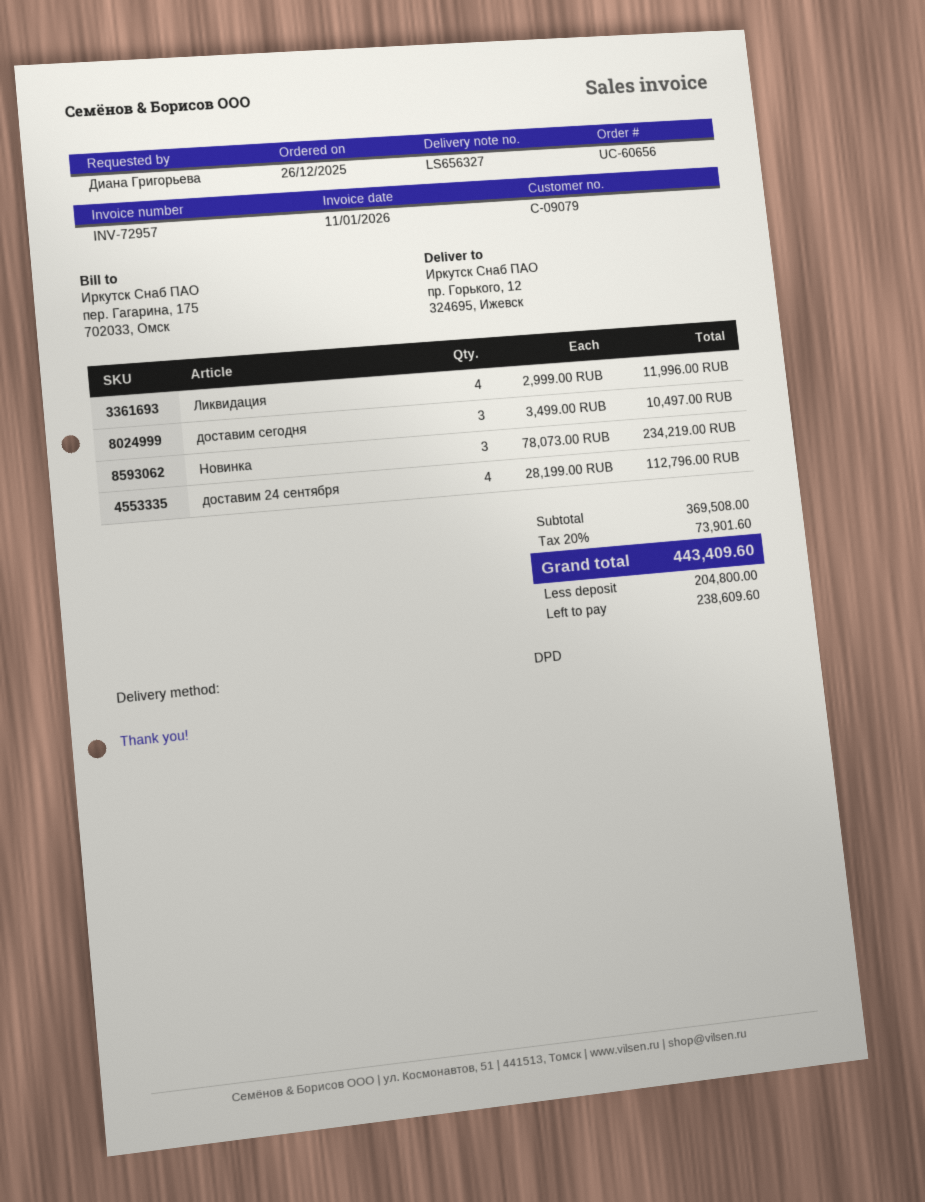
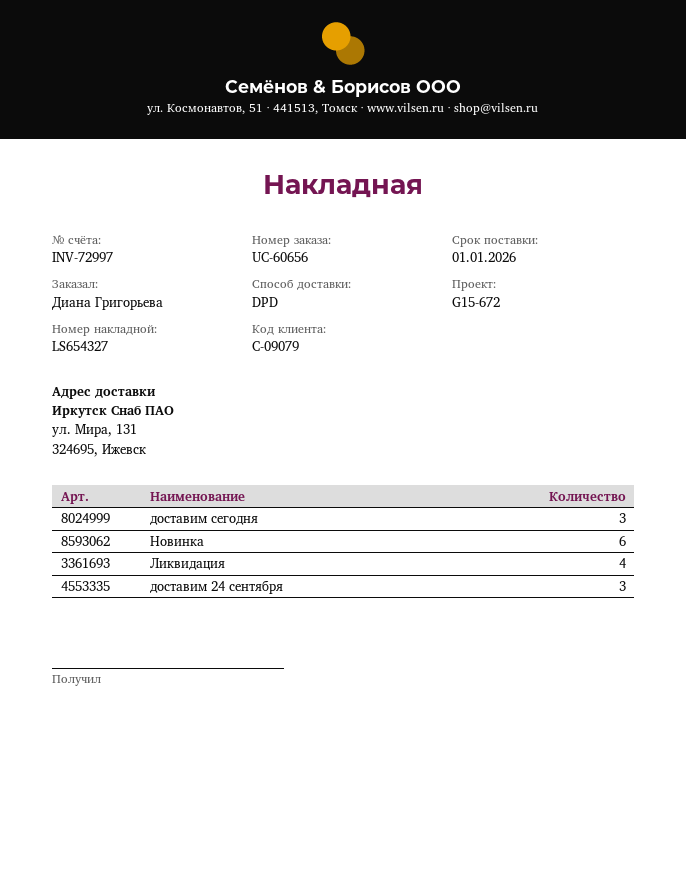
delivery note number: LS656327 -> LS654327
invoice number: INV-72957 -> INV-72997
ship to: пр. Горького, 12, 324695, Ижевск -> ул. Мира, 131, 324695, Ижевск
Новинка: 3 -> 6
доставим 24 сентября: 4 -> 3

